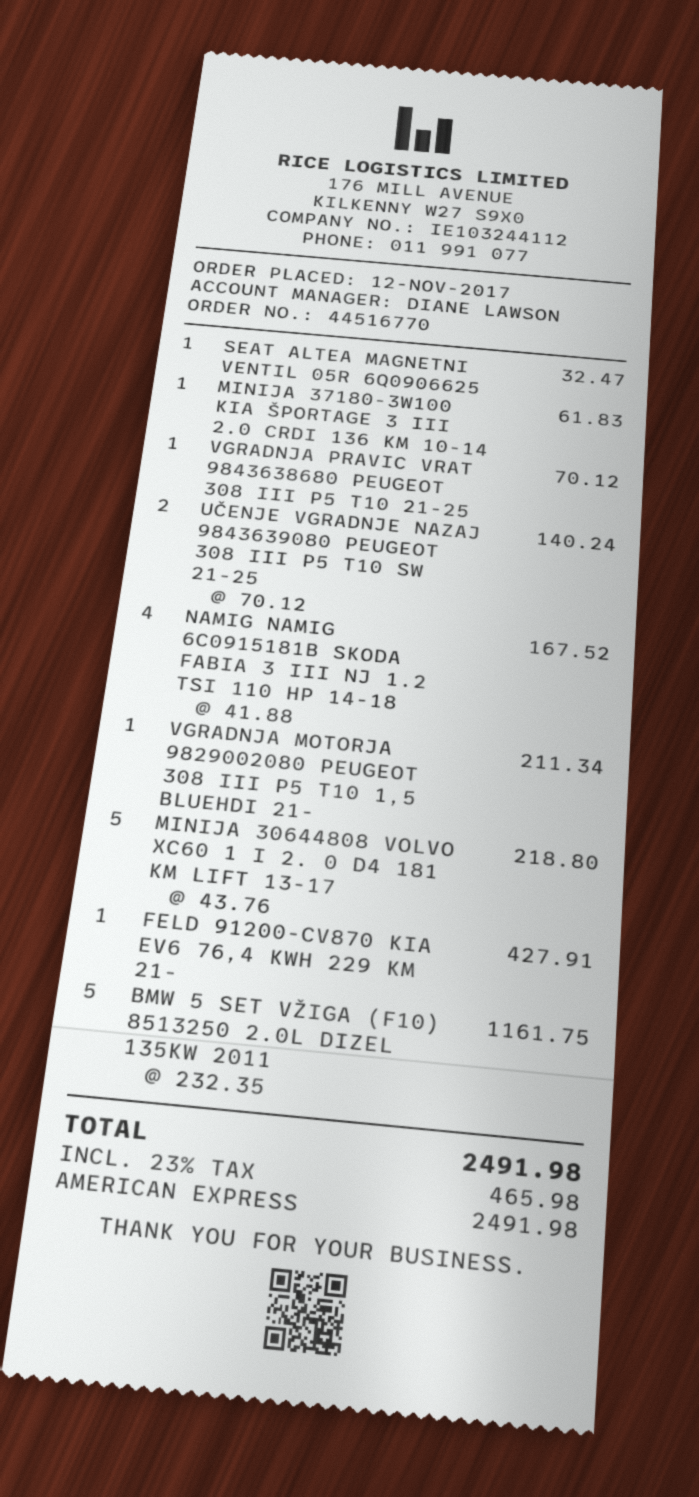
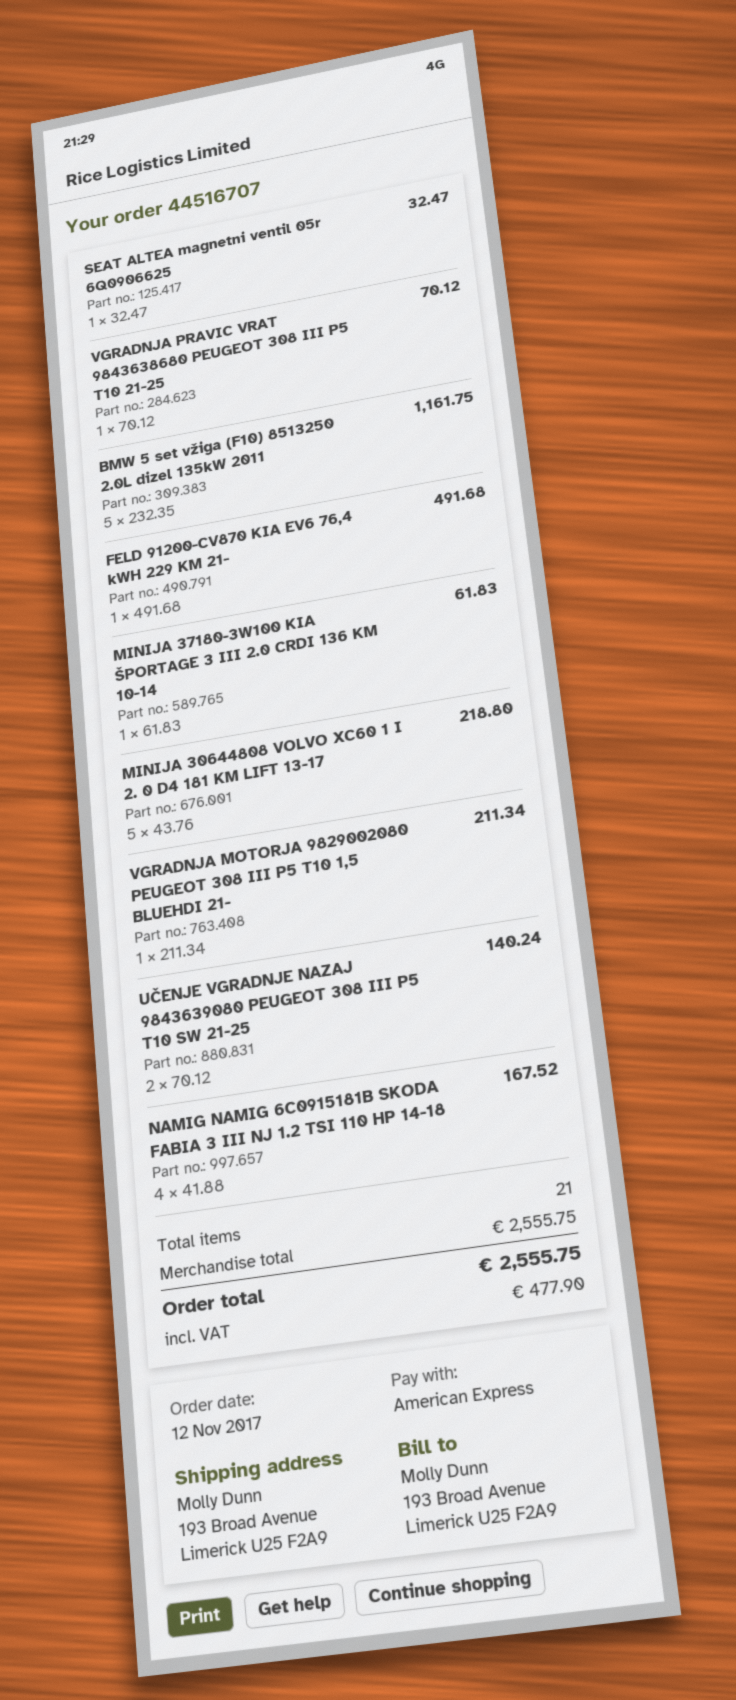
order number: 44516770 -> 44516707
FELD 91200-CV870 KIA EV6 76,4 KWH 229 KM 21-: 1 x 427.91 = 427.91 -> 1 x 491.68 = 491.68
tax: 465.98 -> 477.90
total: 2491.98 -> 2555.75

